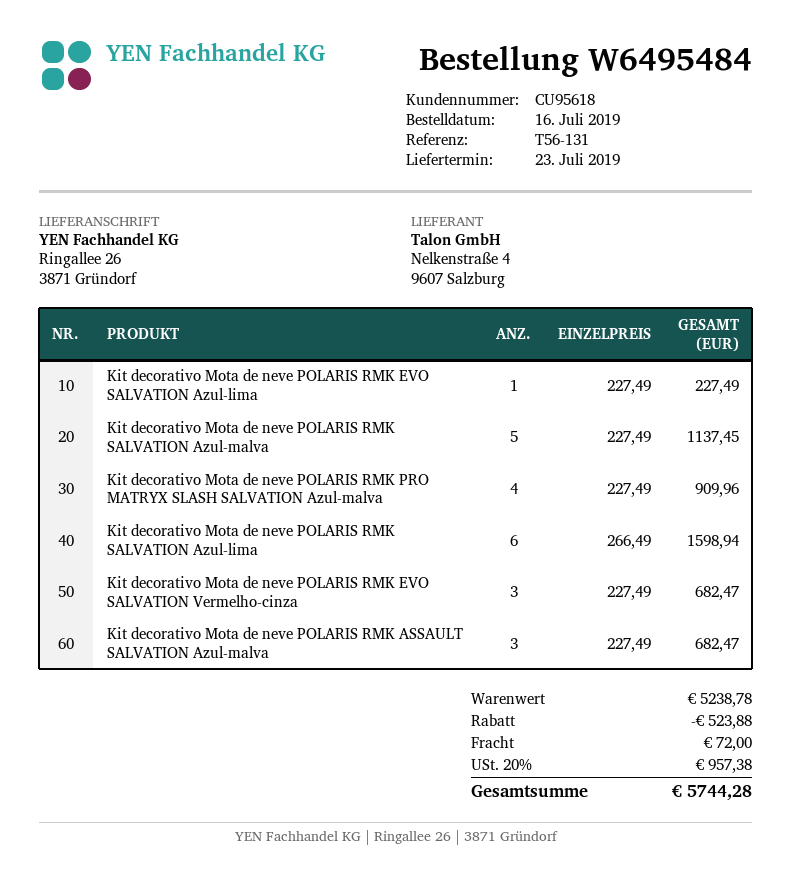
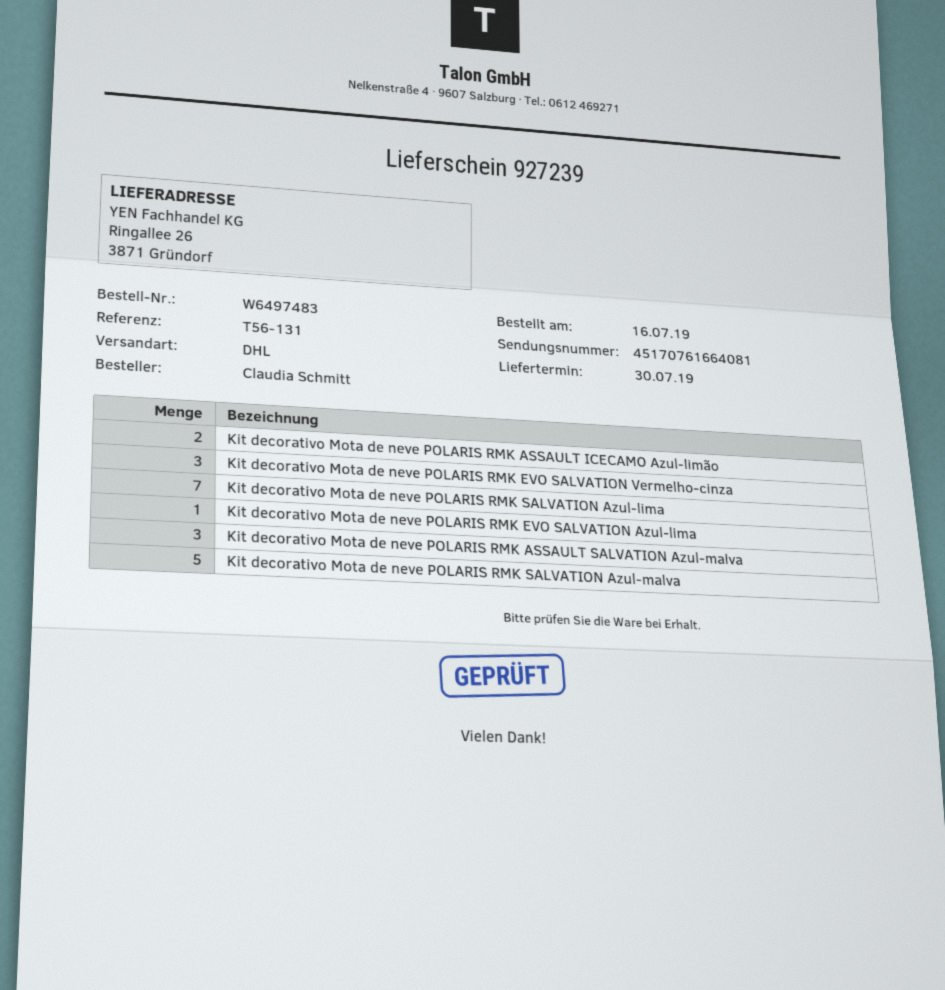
order number: W6495484 -> W6497483
delivery date: 2019-07-23 -> 2019-07-30
Kit decorativo Mota de neve POLARIS RMK PRO MATRYX SLASH SALVATION Azul-malva: 4 -> none
Kit decorativo Mota de neve POLARIS RMK SALVATION Azul-lima: 6 -> 7
Kit decorativo Mota de neve POLARIS RMK ASSAULT ICECAMO Azul-limão: none -> 2

